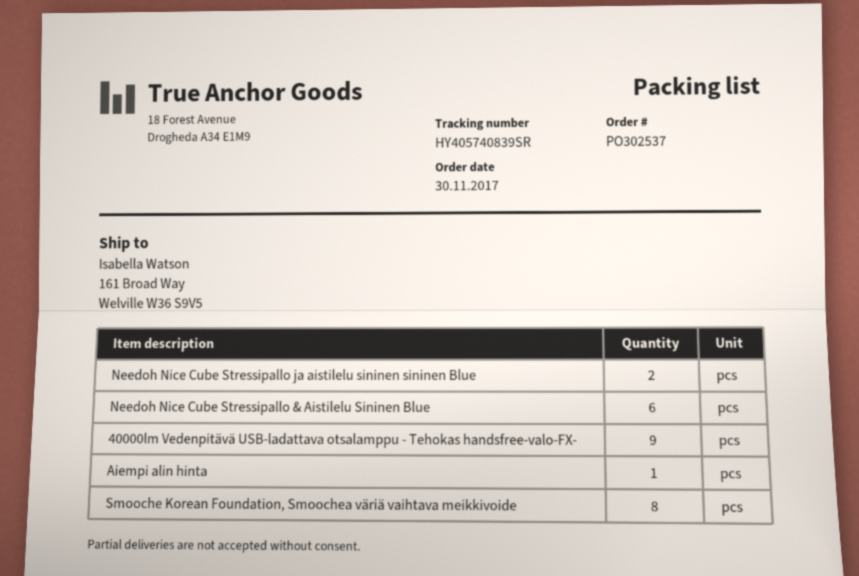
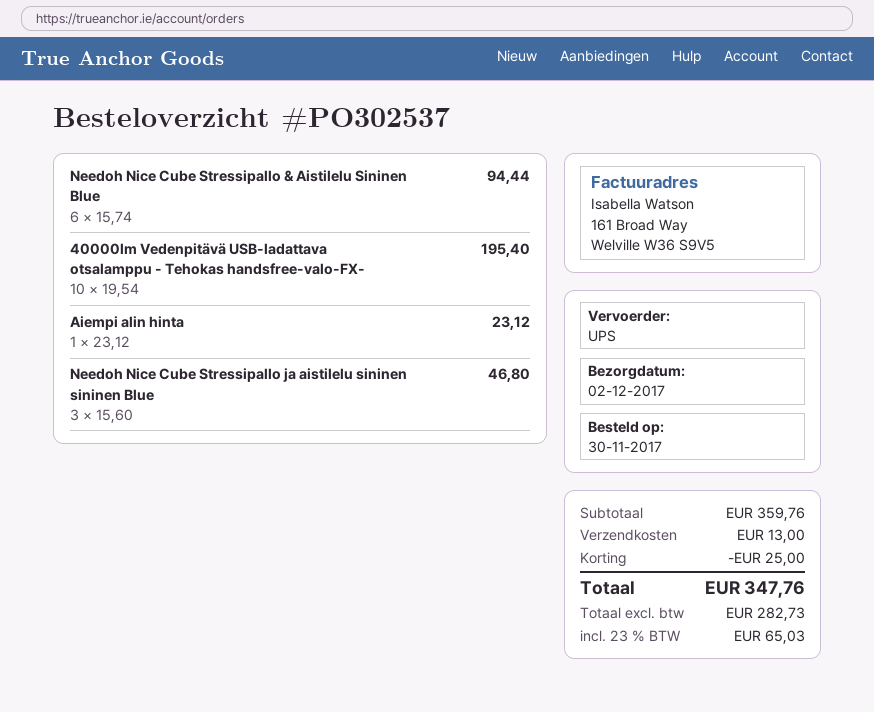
Needoh Nice Cube Stressipallo ja aistilelu sininen sininen Blue: 2 -> 3
40000lm Vedenpitävä USB-ladattava otsalamppu - Tehokas handsfree-valo-FX-: 9 -> 10
Smooche Korean Foundation, Smoochea väriä vaihtava meikkivoide: 8 -> none

